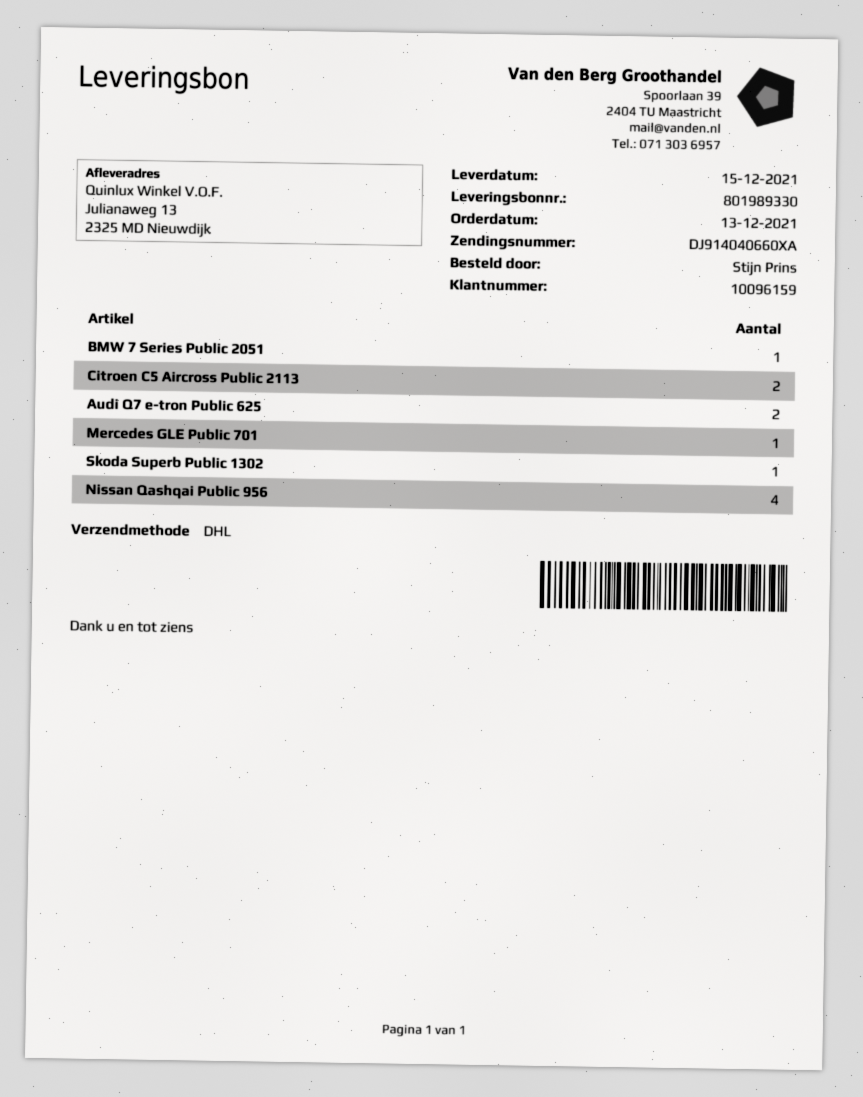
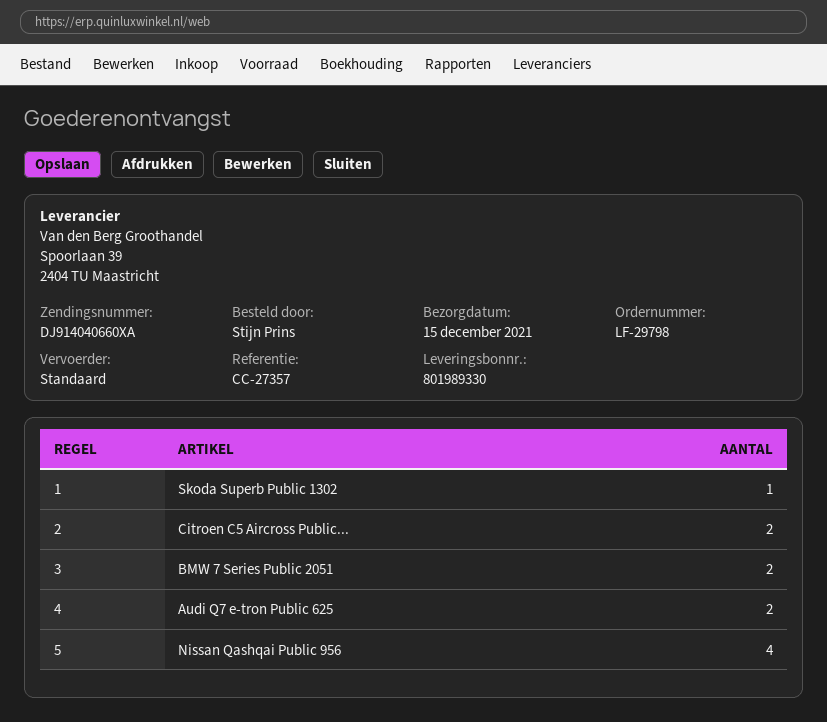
shipping method: DHL -> standard
BMW 7 Series Public 2051: 1 -> 2
Mercedes GLE Public 701: 1 -> none

